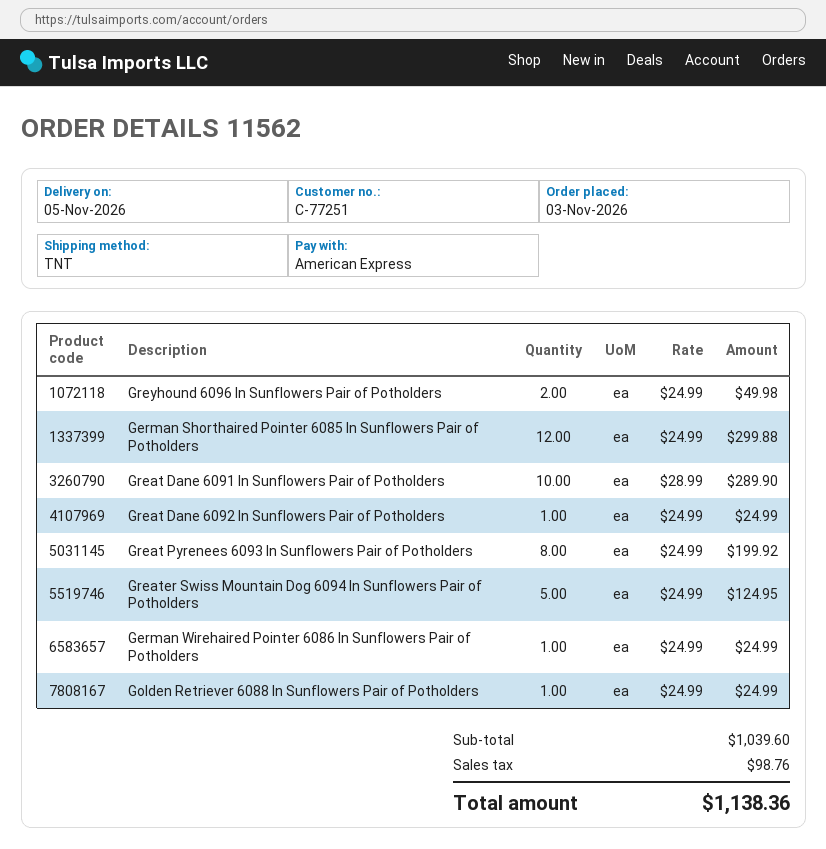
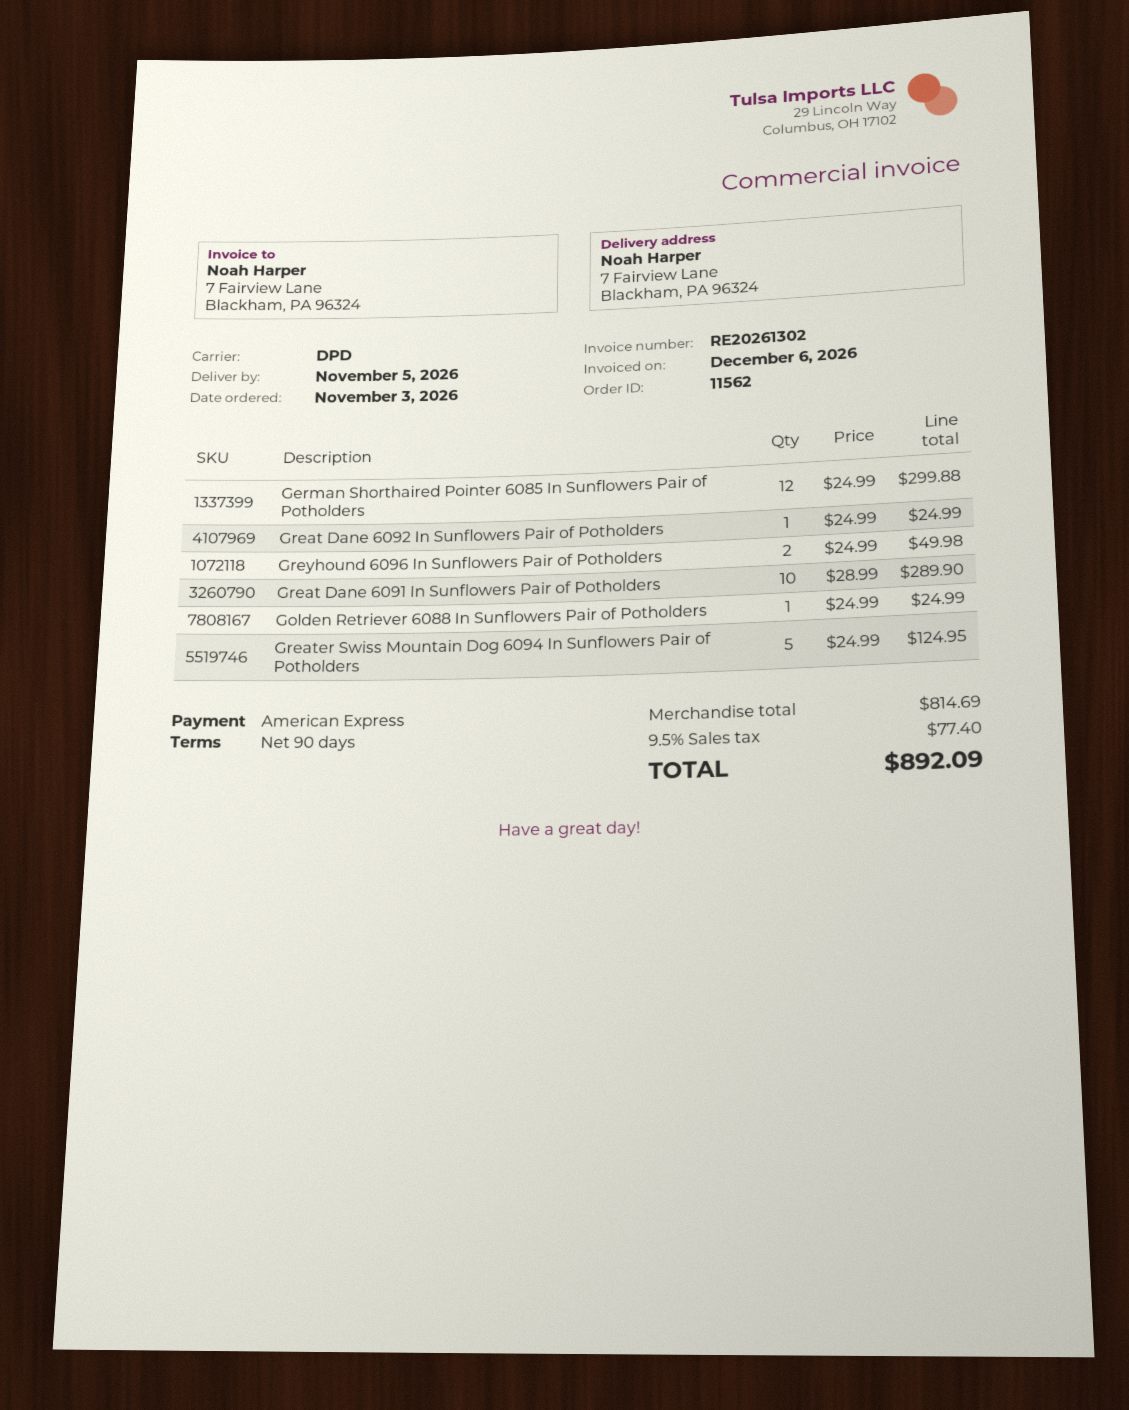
shipping method: TNT -> DPD
Great Pyrenees 6093 In Sunflowers Pair of Potholders: 8 x 24.99 = 199.92 -> none
German Wirehaired Pointer 6086 In Sunflowers Pair of Potholders: 1 x 24.99 = 24.99 -> none
subtotal: 1039.60 -> 814.69
tax: 98.76 -> 77.40
total: 1138.36 -> 892.09

